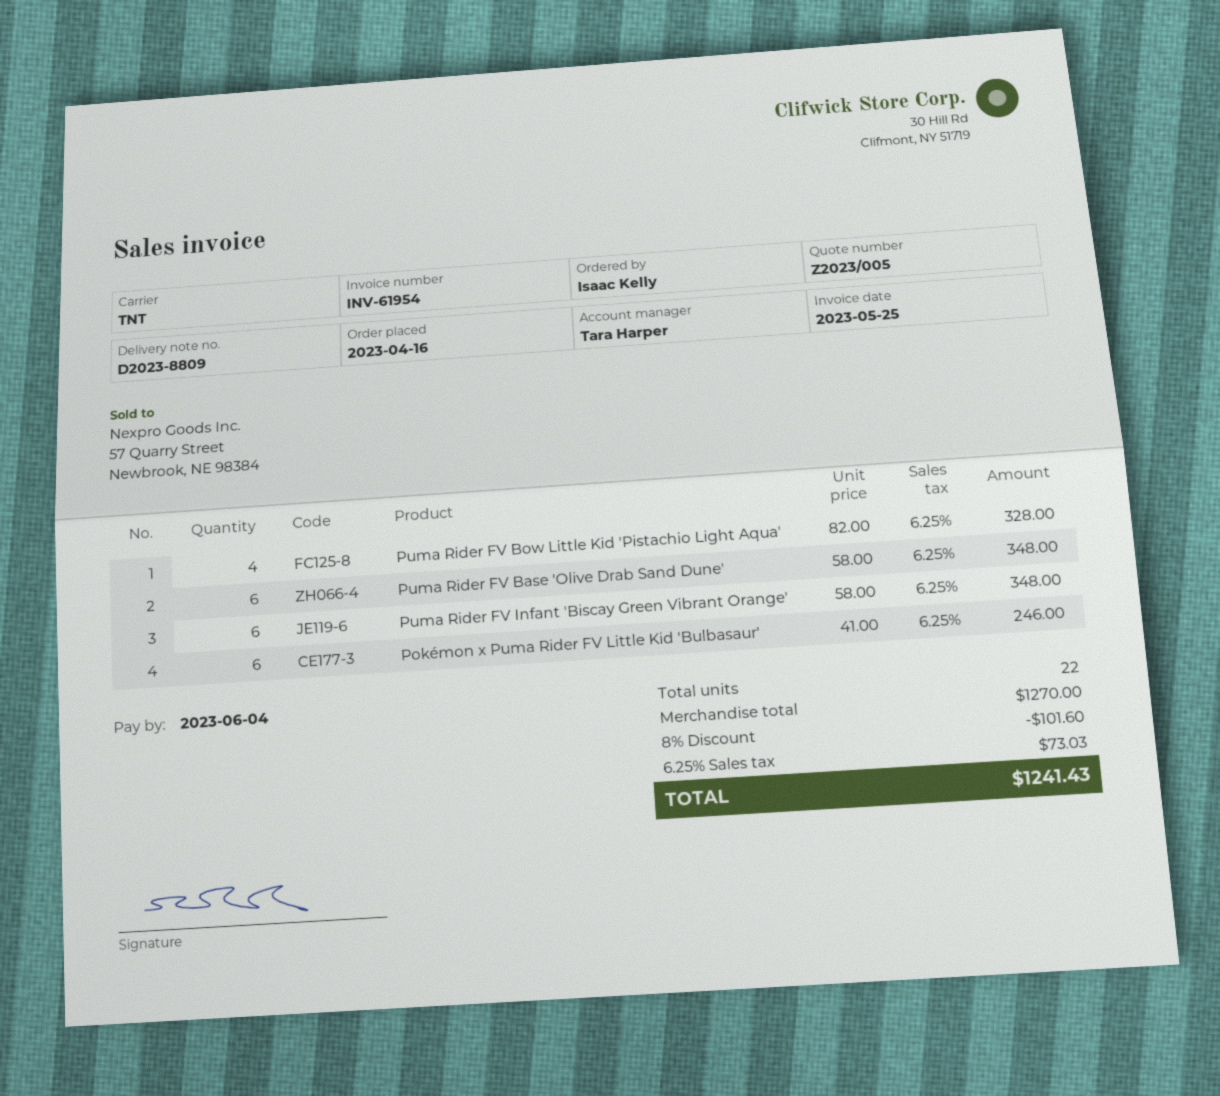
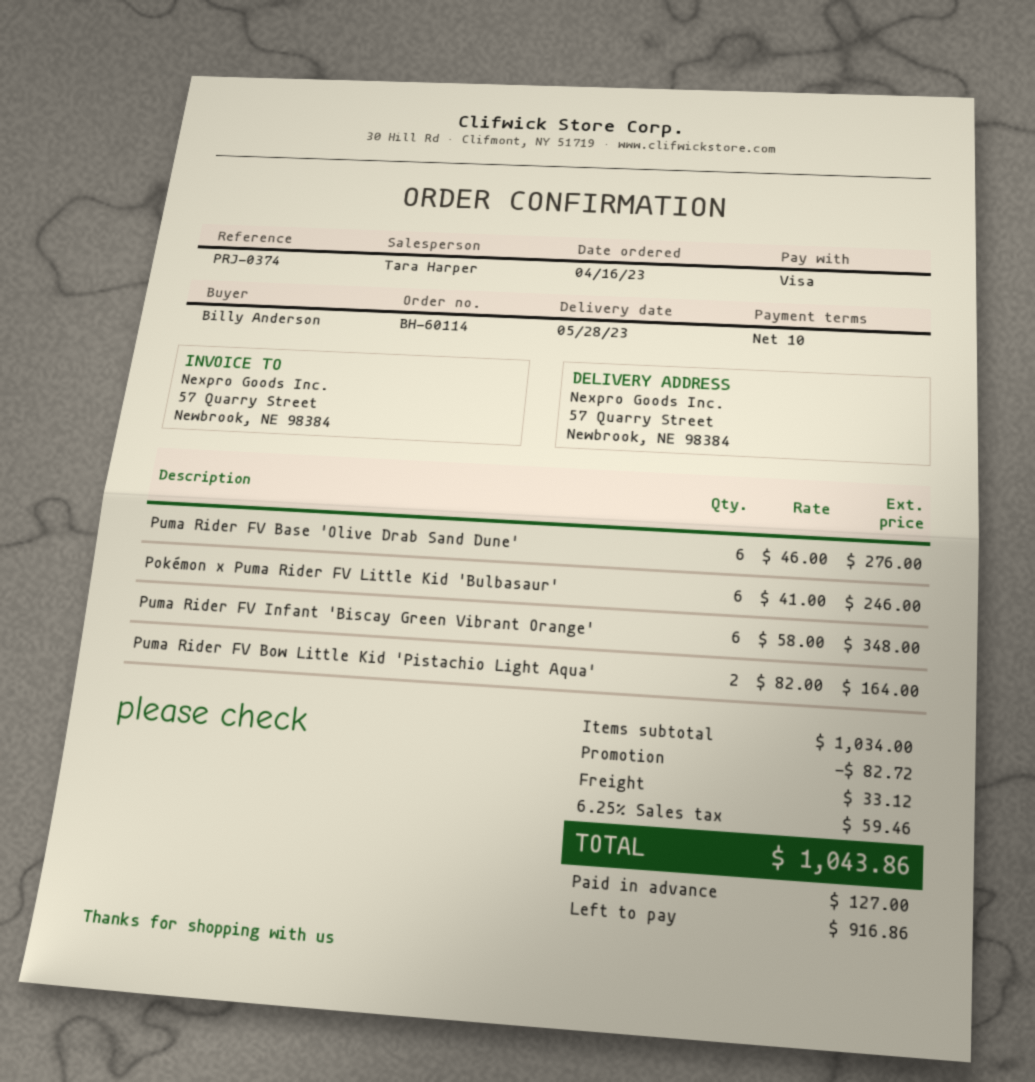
ordered by: Isaac Kelly -> Billy Anderson
Puma Rider FV Bow Little Kid 'Pistachio Light Aqua': 4 x 82.00 = 328.00 -> 2 x 82.00 = 164.00
Puma Rider FV Base 'Olive Drab Sand Dune': 6 x 58.00 = 348.00 -> 6 x 46.00 = 276.00
subtotal: 1270.00 -> 1034.00
discount: 101.60 -> 82.72
shipping: none -> 33.12
tax: 6.25% = 73.03 -> 6.25% = 59.46
total: 1241.43 -> 1043.86

